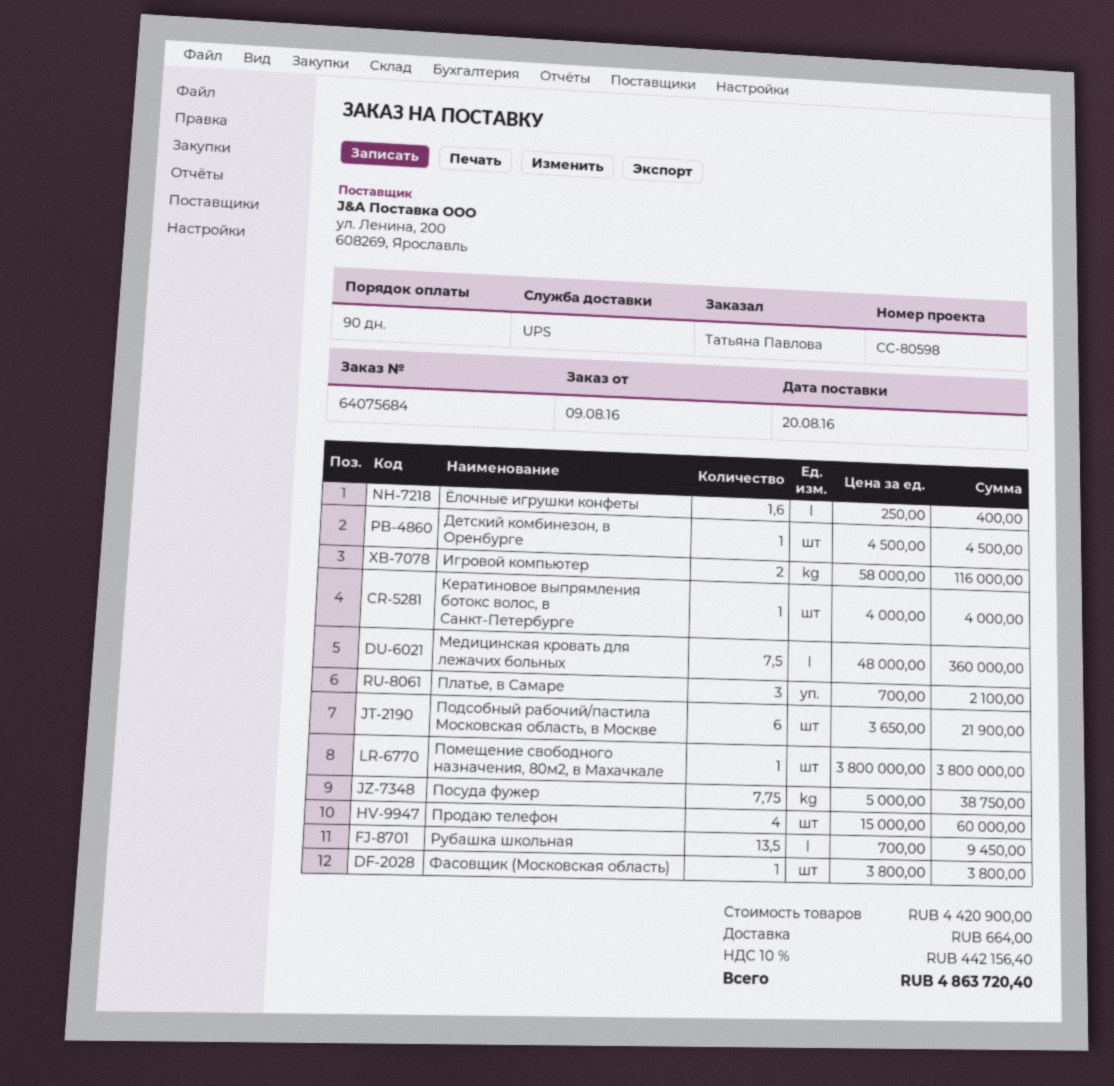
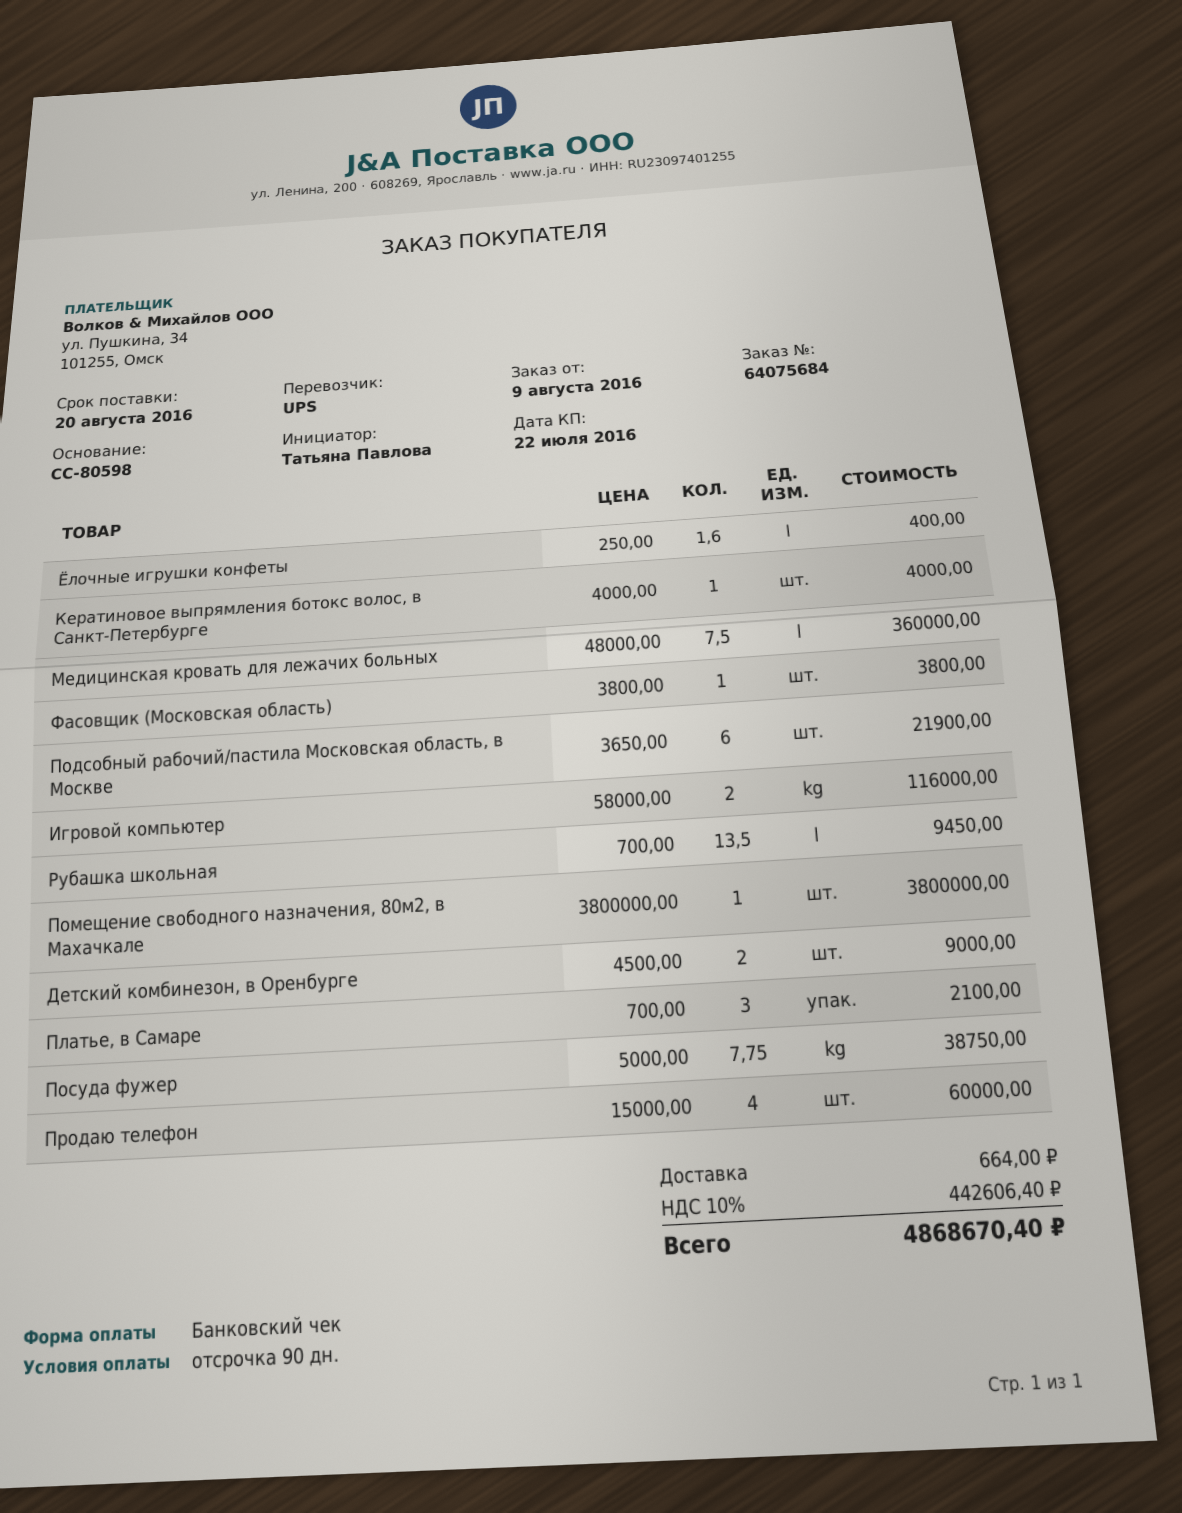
Детский комбинезон, в Оренбурге: 1 x 4500.00 = 4500.00 -> 2 x 4500.00 = 9000.00
tax: 10% = 442156.40 -> 10% = 442606.40
total: 4863720.40 -> 4868670.40

